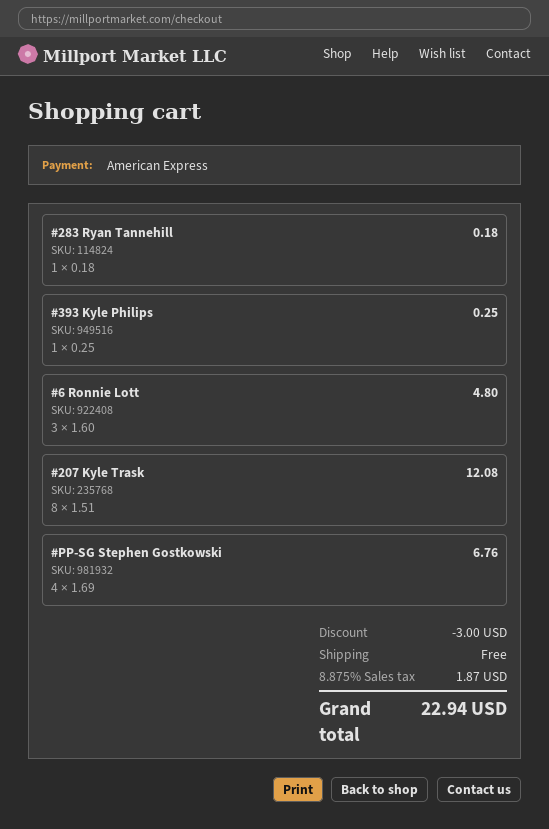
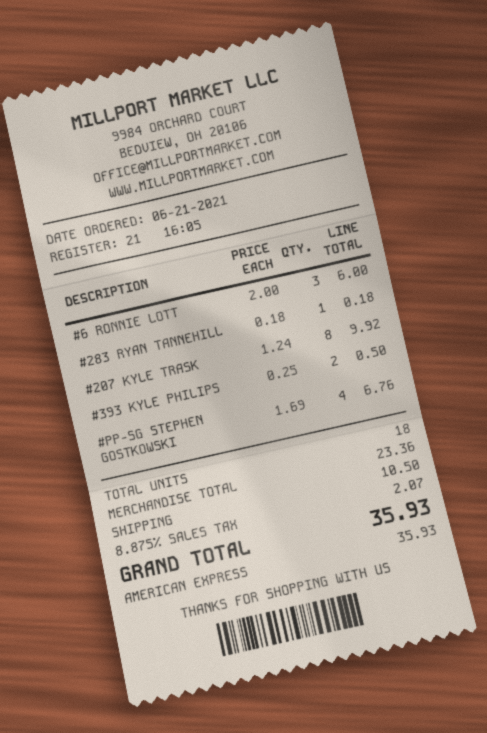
#393 Kyle Philips: 1 x 0.25 = 0.25 -> 2 x 0.25 = 0.50
#6 Ronnie Lott: 3 x 1.60 = 4.80 -> 3 x 2.00 = 6.00
#207 Kyle Trask: 8 x 1.51 = 12.08 -> 8 x 1.24 = 9.92
discount: 3.00 -> none
shipping: 0.00 -> 10.50
tax: 8.875% = 1.87 -> 8.875% = 2.07
total: 22.94 -> 35.93

